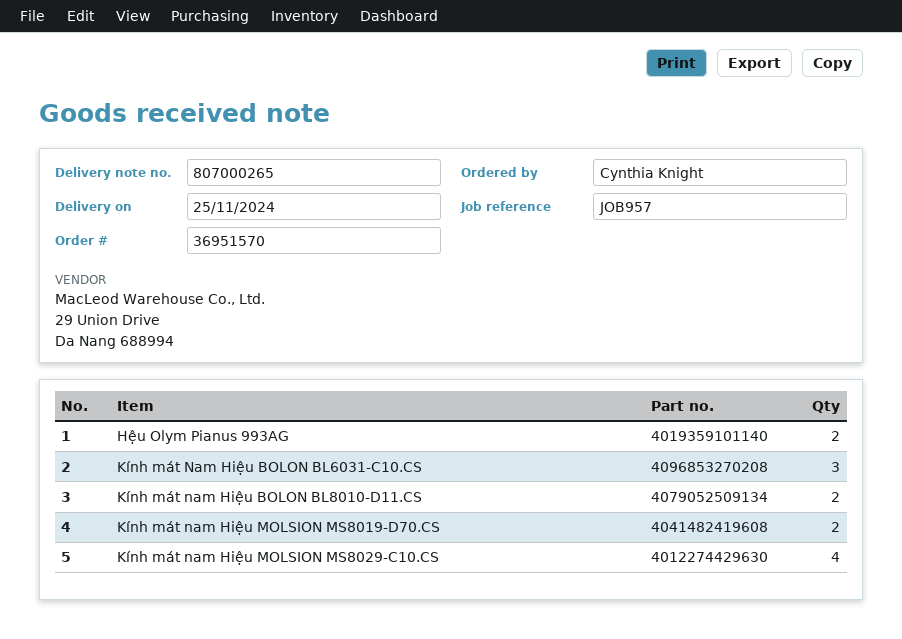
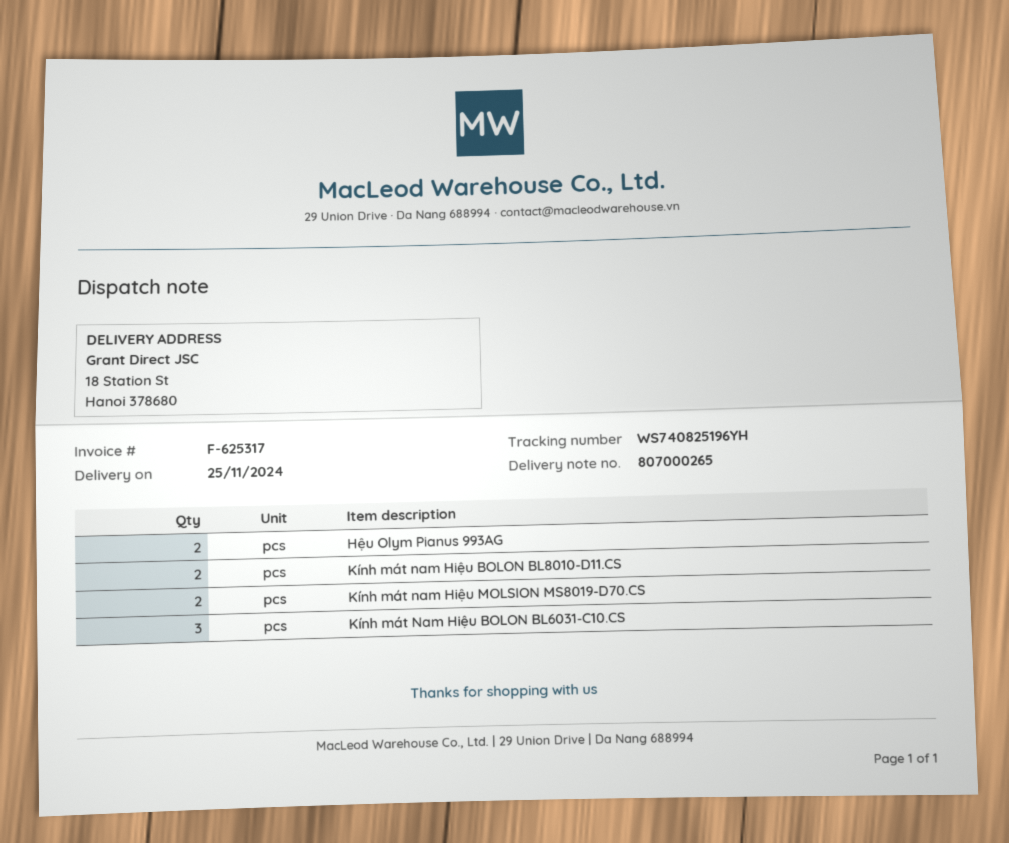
Kính mát nam Hiệu MOLSION MS8029-C10.CS: 4 -> none

